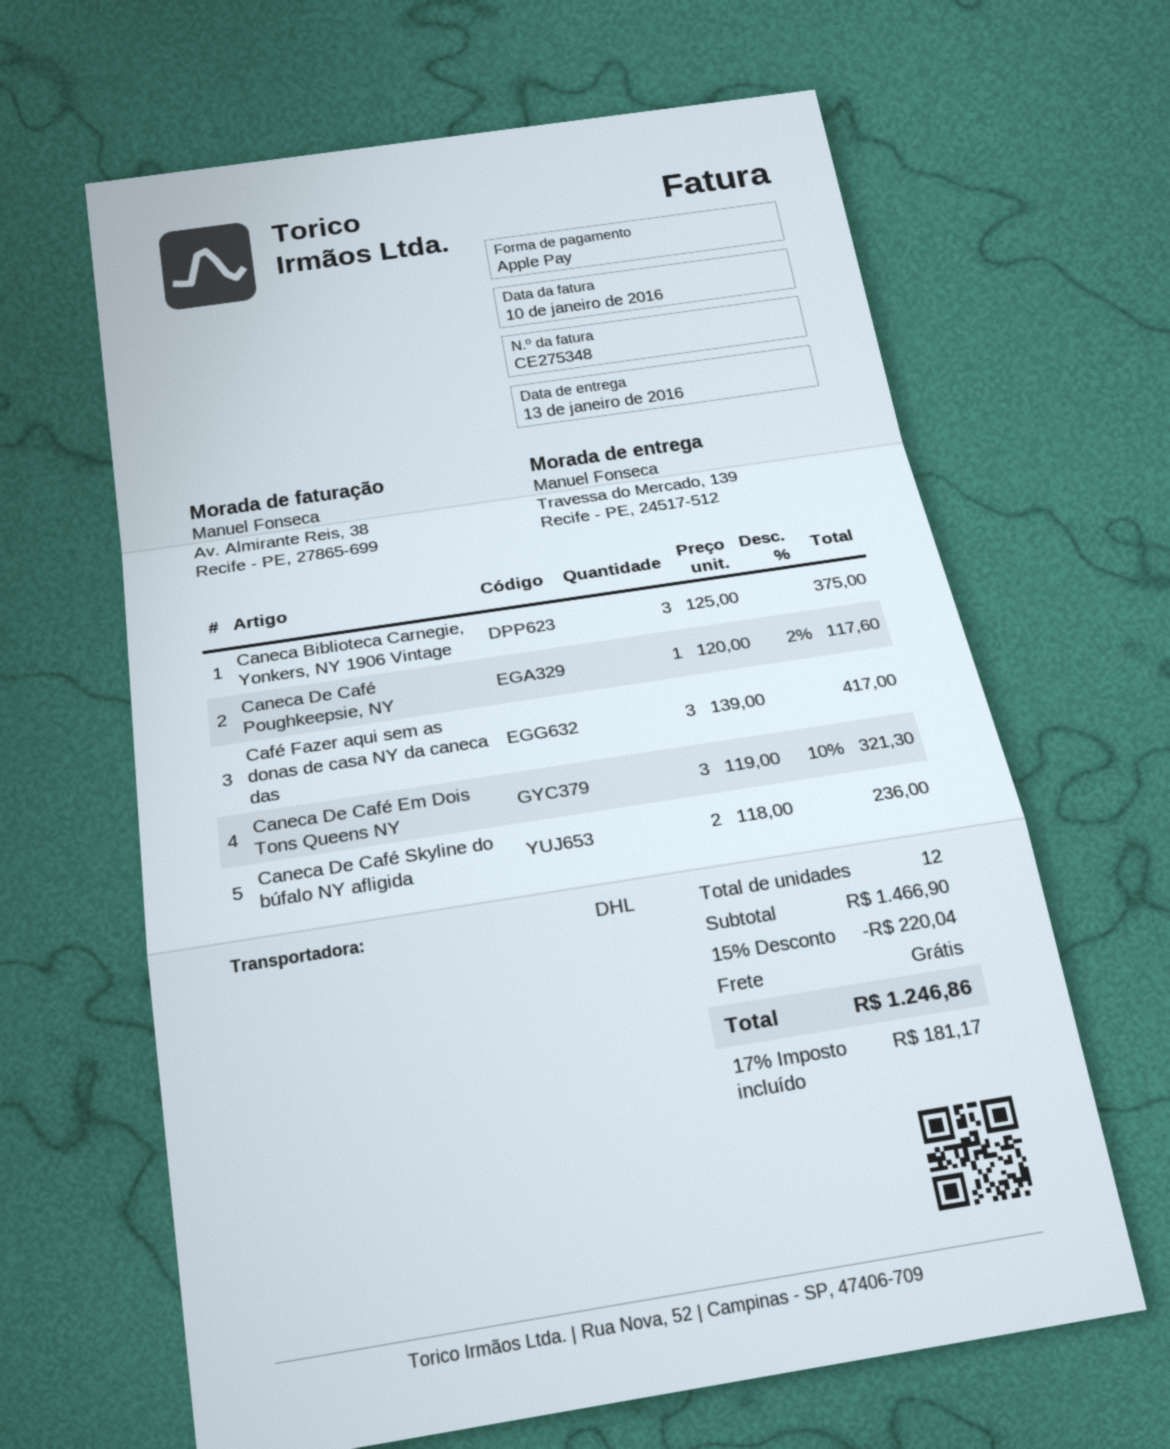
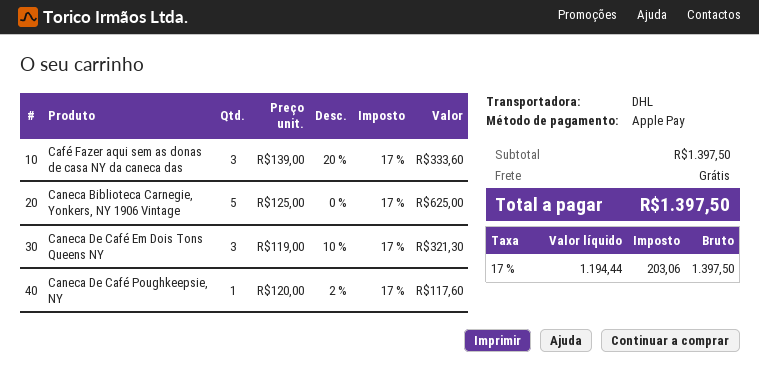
Caneca Biblioteca Carnegie, Yonkers, NY 1906 Vintage: 3 x 125.00 = 375.00 -> 5 x 125.00 = 625.00
Café Fazer aqui sem as donas de casa NY da caneca das: 3 x 139.00 = 417.00 -> 3 x 139.00 - 20% = 333.60
Caneca De Café Skyline do búfalo NY afligida: 2 x 118.00 = 236.00 -> none
subtotal: 1466.90 -> 1397.50
discount: 15% = 220.04 -> none
tax: 17% = 181.17 -> 17% = 203.06
total: 1246.86 -> 1397.50

